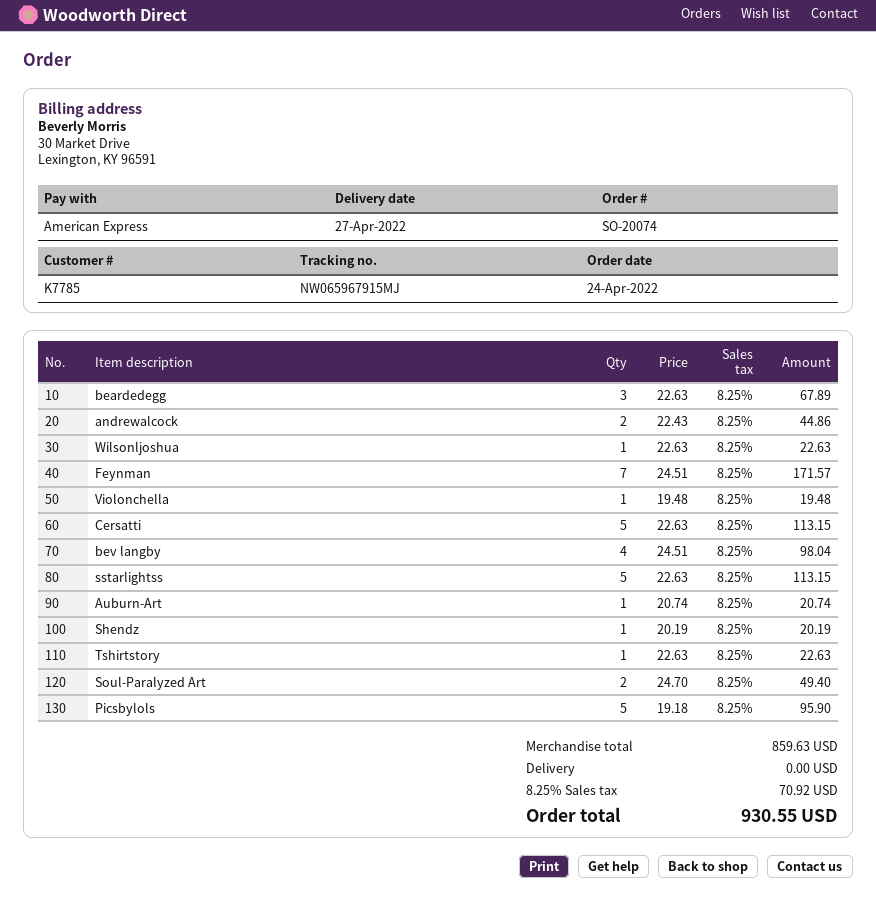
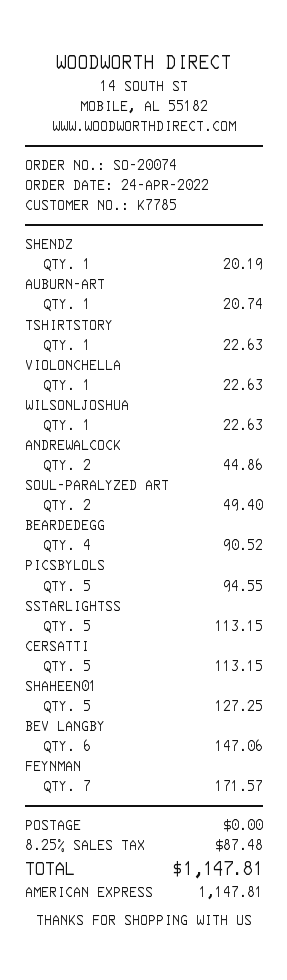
beardedegg: 3 for 67.89 -> 4 for 90.52
Violonchella: 1 for 19.48 -> 1 for 22.63
bev langby: 4 for 98.04 -> 6 for 147.06
Picsbylols: 5 for 95.90 -> 5 for 94.55
SHAHEEN01: none -> 5 for 127.25
tax: 8.25% = 70.92 -> 8.25% = 87.48
total: 930.55 -> 1147.81

